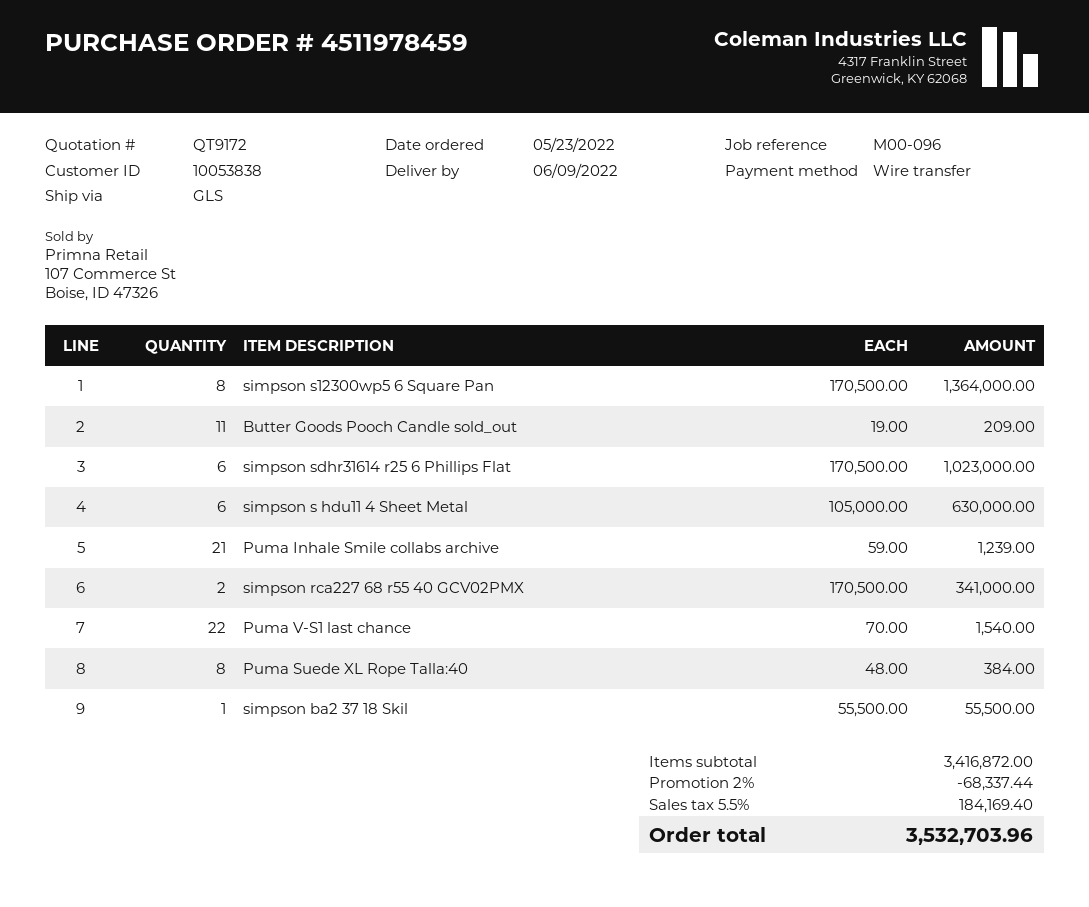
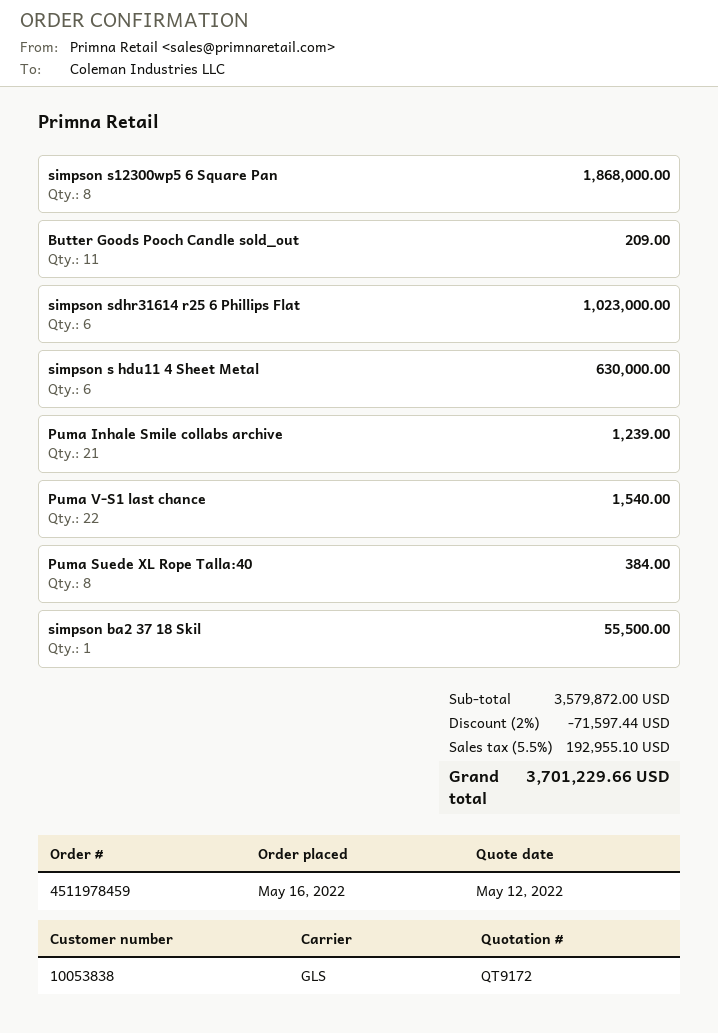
order date: 2022-05-23 -> 2022-05-16
simpson s12300wp5 6 Square Pan: 8 for 1364000.00 -> 8 for 1868000.00
simpson rca227 68 r55 40 GCV02PMX: 2 for 341000.00 -> none
subtotal: 3416872.00 -> 3579872.00
discount: 2% = 68337.44 -> 2% = 71597.44
tax: 5.5% = 184169.40 -> 5.5% = 192955.10
total: 3532703.96 -> 3701229.66

